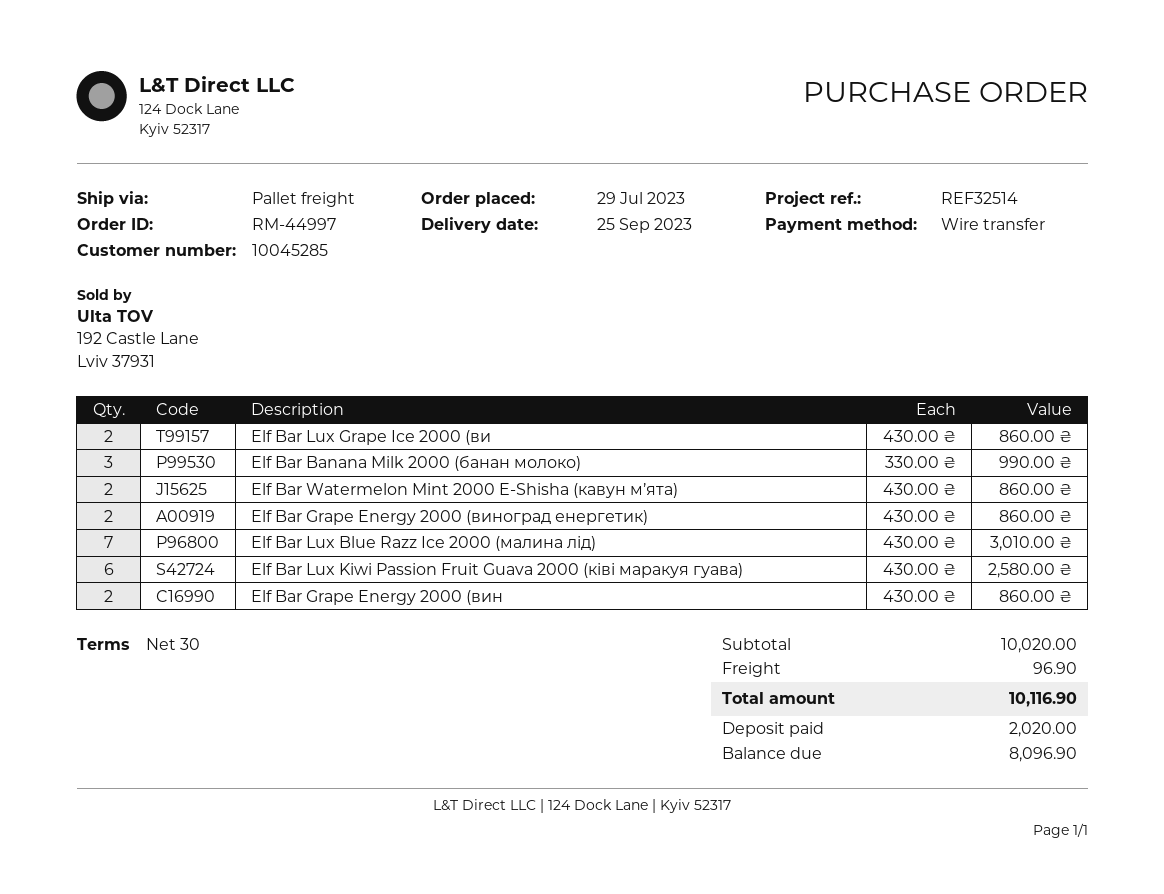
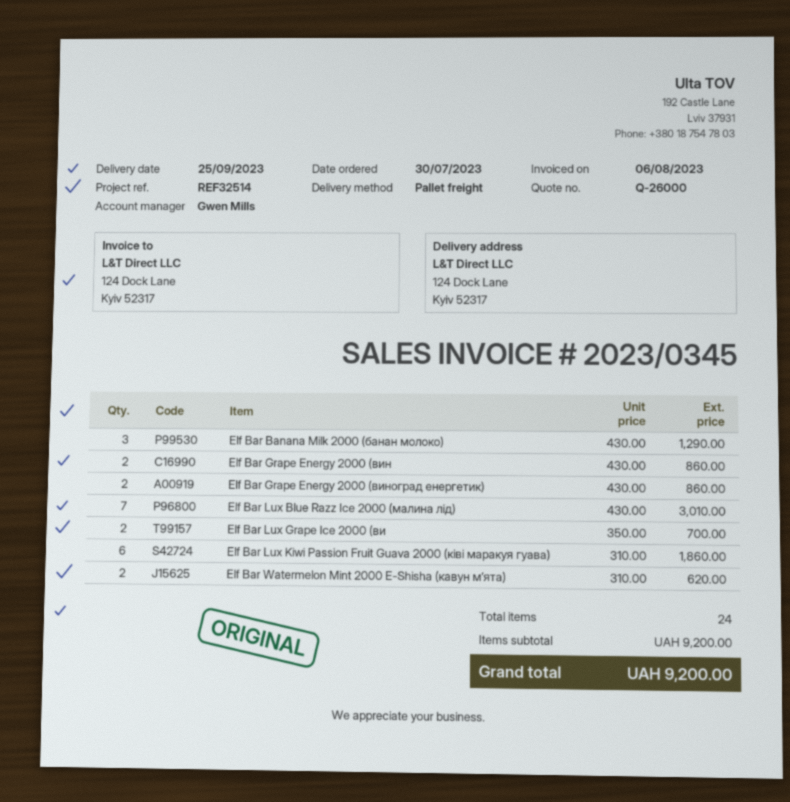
order date: 2023-07-29 -> 2023-07-30
Elf Bar Lux Grape Ice 2000 (ви: 2 x 430.00 = 860.00 -> 2 x 350.00 = 700.00
Elf Bar Banana Milk 2000 (банан молоко): 3 x 330.00 = 990.00 -> 3 x 430.00 = 1290.00
Elf Bar Watermelon Mint 2000 E-Shisha (кавун м’ята): 2 x 430.00 = 860.00 -> 2 x 310.00 = 620.00
Elf Bar Lux Kiwi Passion Fruit Guava 2000 (ківі маракуя гуава): 6 x 430.00 = 2580.00 -> 6 x 310.00 = 1860.00
subtotal: 10020.00 -> 9200.00
shipping: 96.90 -> none
total: 10116.90 -> 9200.00

